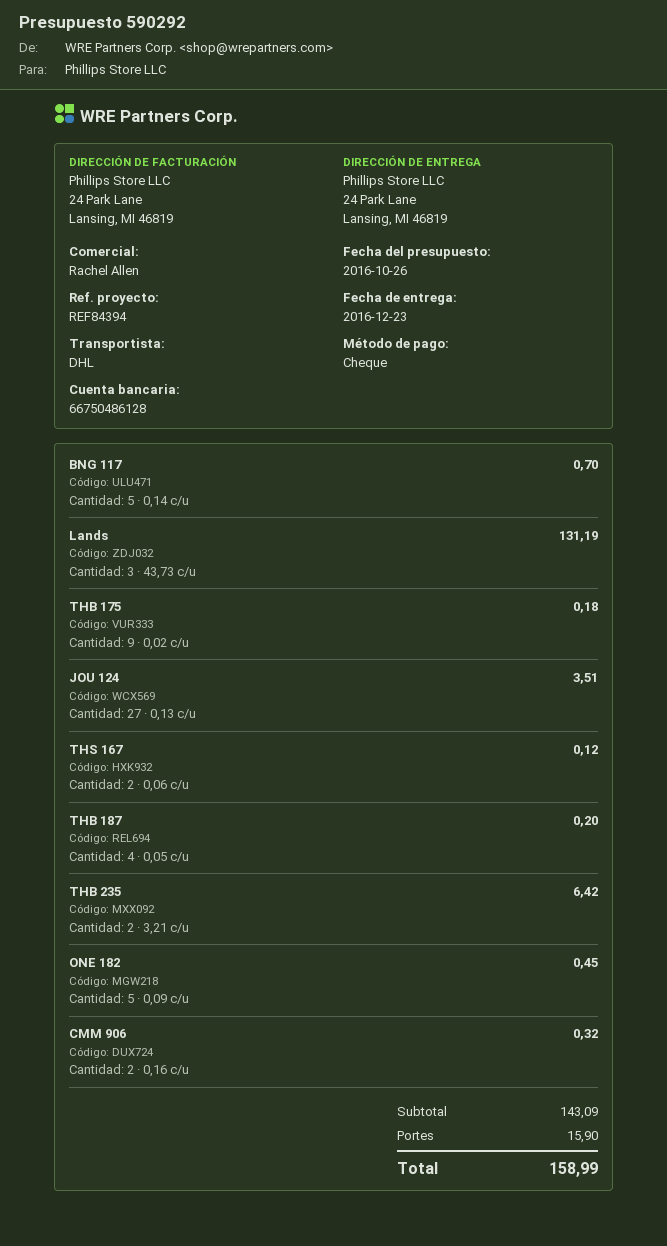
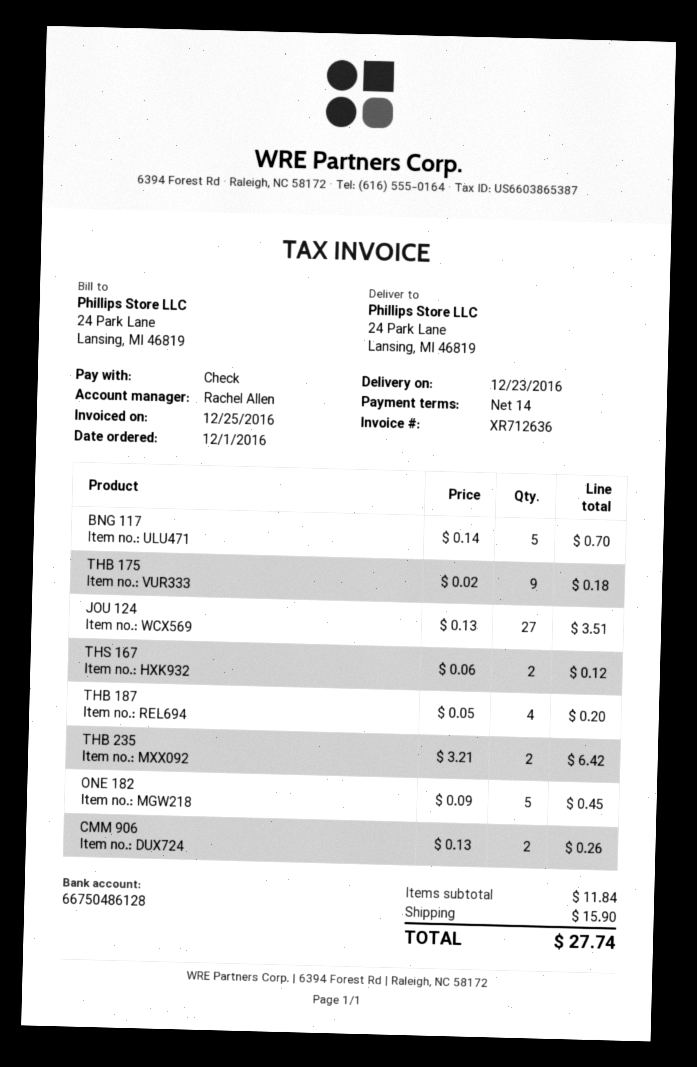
Lands: 3 x 43.73 = 131.19 -> none
CMM 906: 2 x 0.16 = 0.32 -> 2 x 0.13 = 0.26
subtotal: 143.09 -> 11.84
total: 158.99 -> 27.74

